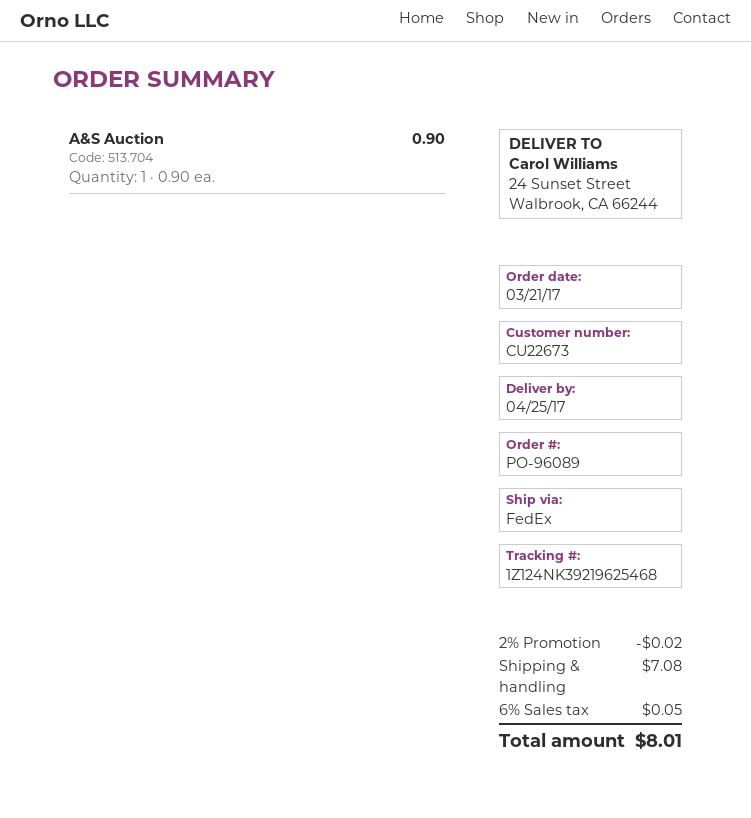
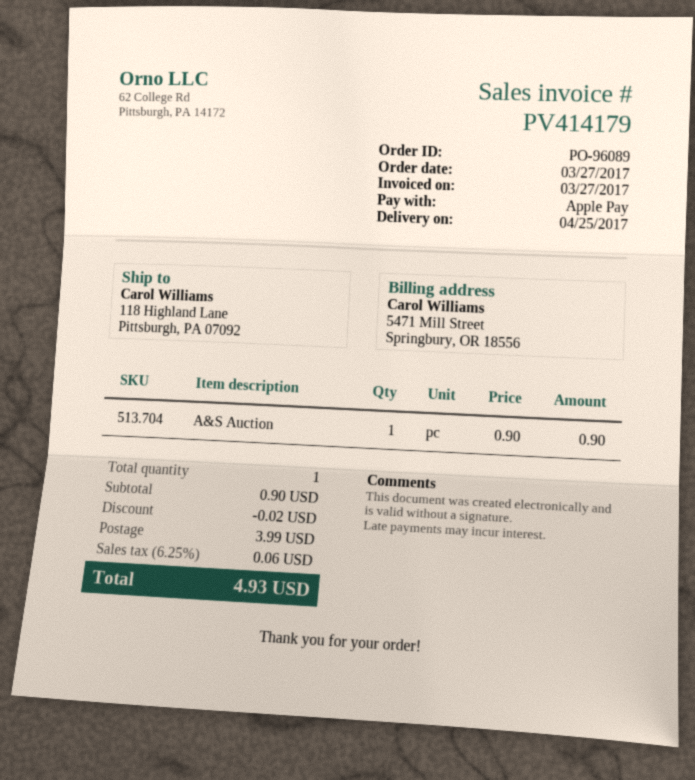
order date: 2017-03-21 -> 2017-03-27
ship to: 24 Sunset Street, Walbrook, CA 66244 -> 118 Highland Lane, Pittsburgh, PA 07092
shipping: 7.08 -> 3.99
tax: 6% = 0.05 -> 6.25% = 0.06
total: 8.01 -> 4.93

